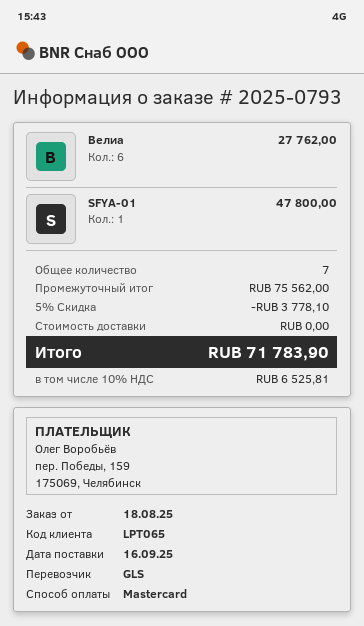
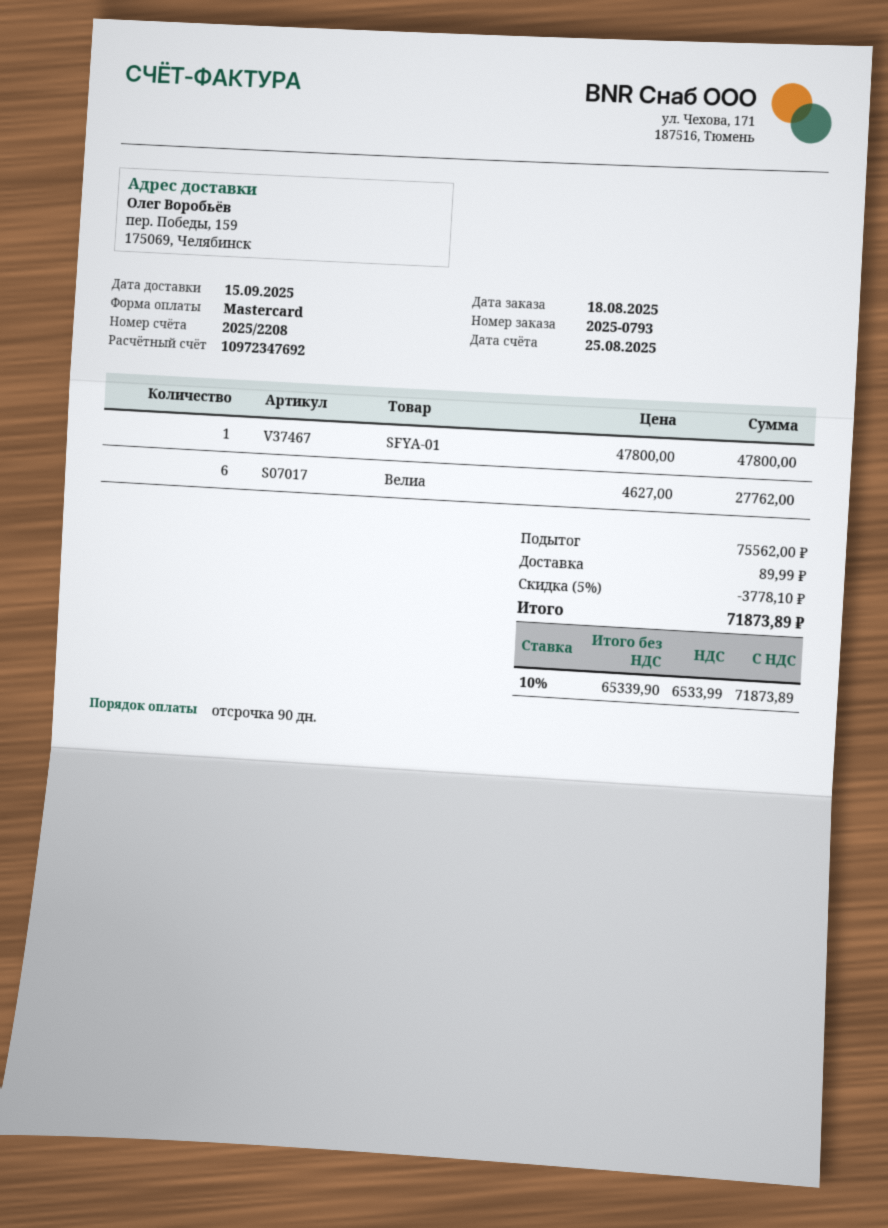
delivery date: 2025-09-16 -> 2025-09-15
shipping: 0.00 -> 89.99
tax: 10% = 6525.81 -> 10% = 6533.99
total: 71783.90 -> 71873.89

